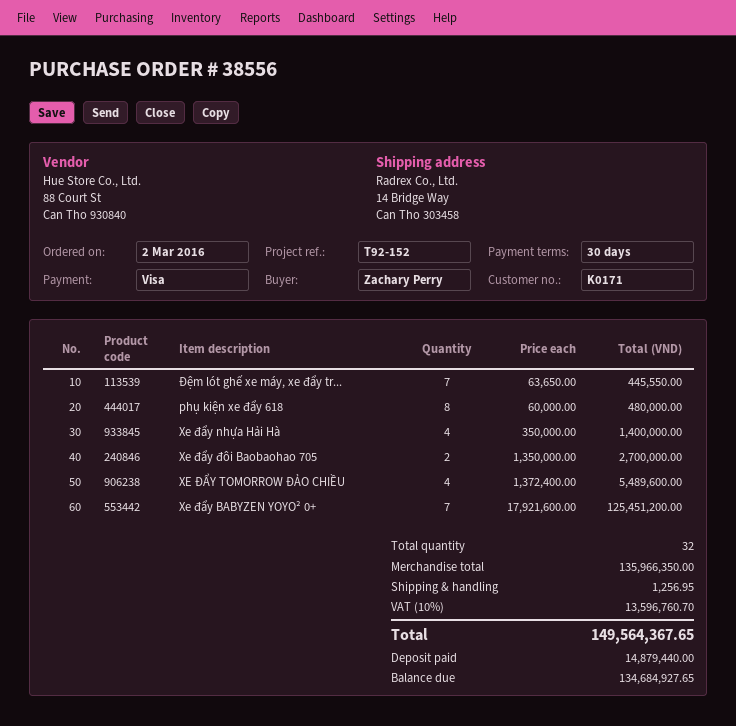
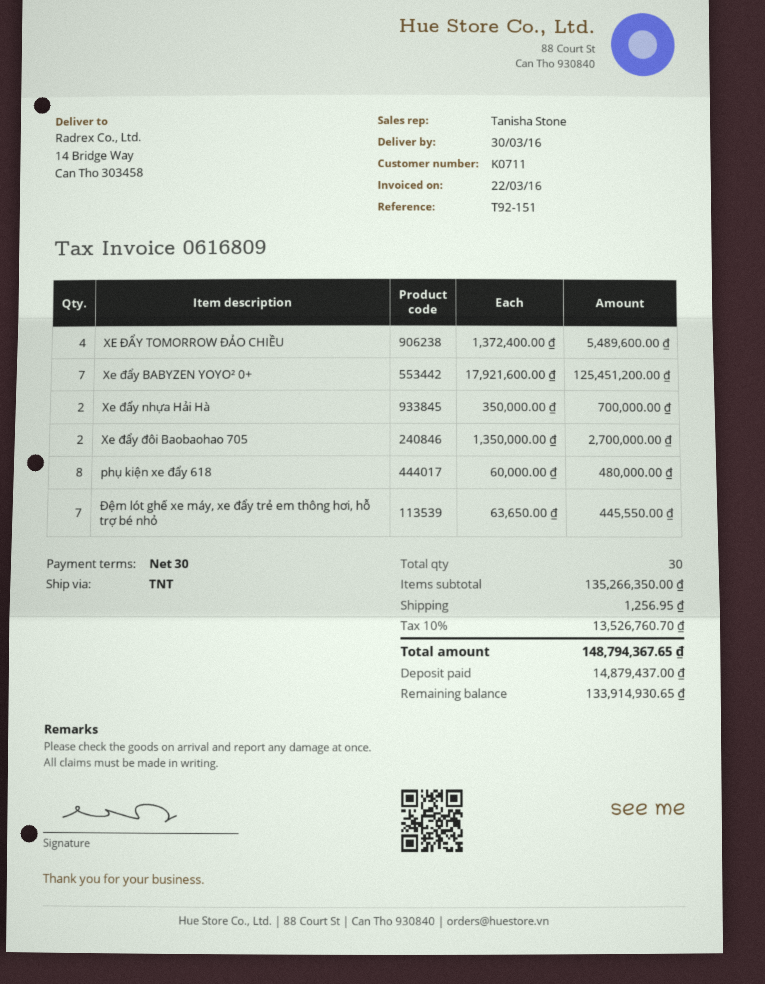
customer number: K0171 -> K0711
reference: T92-152 -> T92-151
Xe đẩy nhựa Hải Hà: 4 x 350000.00 = 1400000.00 -> 2 x 350000.00 = 700000.00
total quantity: 32 -> 30
subtotal: 135966350.00 -> 135266350.00
tax: 10% = 13596760.70 -> 10% = 13526760.70
total: 149564367.65 -> 148794367.65
deposit: 14879440.00 -> 14879437.00
balance: 134684927.65 -> 133914930.65

